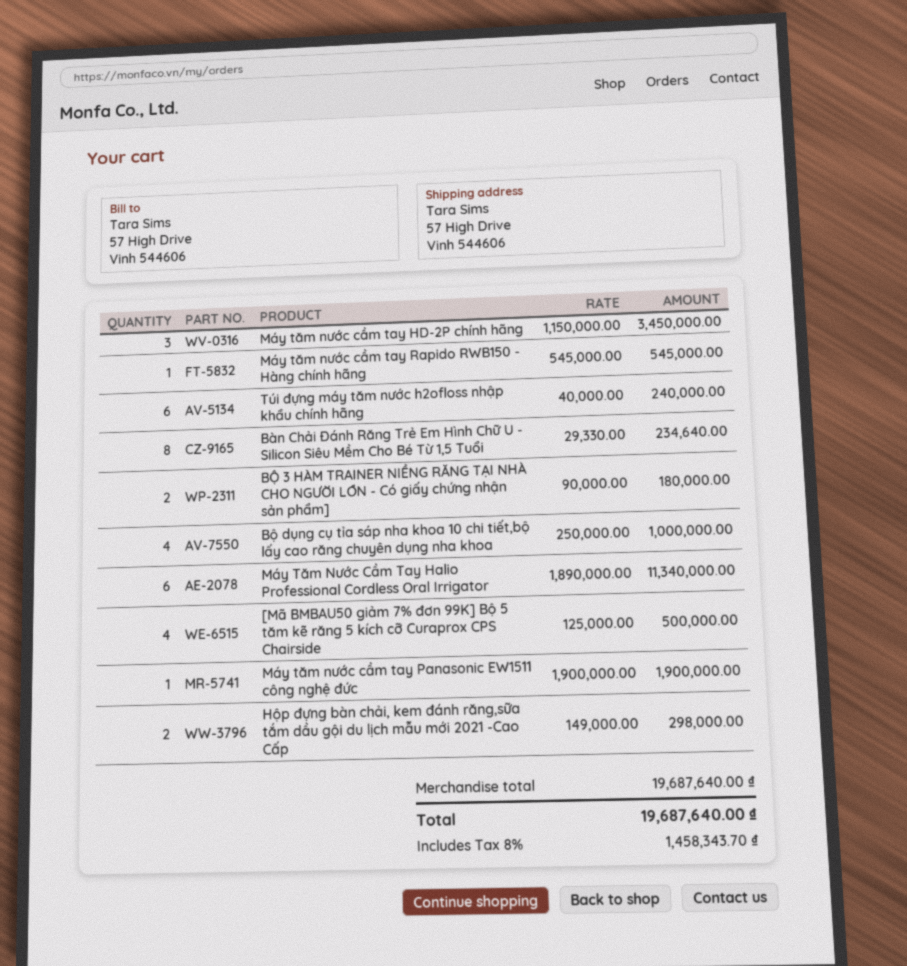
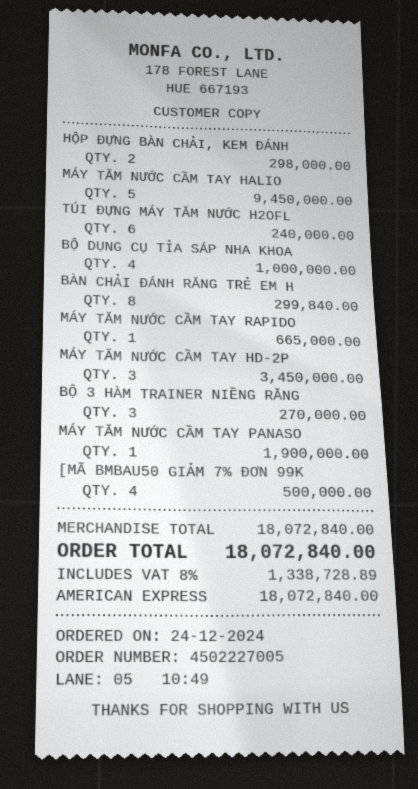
Máy tăm nước cầm tay Rapido RWB150 - Hàng chính hãng: 1 for 545000.00 -> 1 for 665000.00
Bàn Chải Đánh Răng Trẻ Em Hình Chữ U - Silicon Siêu Mềm Cho Bé Từ 1,5 Tuổi: 8 for 234640.00 -> 8 for 299840.00
BỘ 3 HÀM TRAINER NIỀNG RĂNG TẠI NHÀ CHO NGƯỜI LỚN - Có giấy chứng nhận sản phẩm]: 2 for 180000.00 -> 3 for 270000.00
Máy Tăm Nước Cầm Tay Halio Professional Cordless Oral Irrigator: 6 for 11340000.00 -> 5 for 9450000.00
subtotal: 19687640.00 -> 18072840.00
tax: 8% = 1458343.70 -> 8% = 1338728.89
total: 19687640.00 -> 18072840.00

